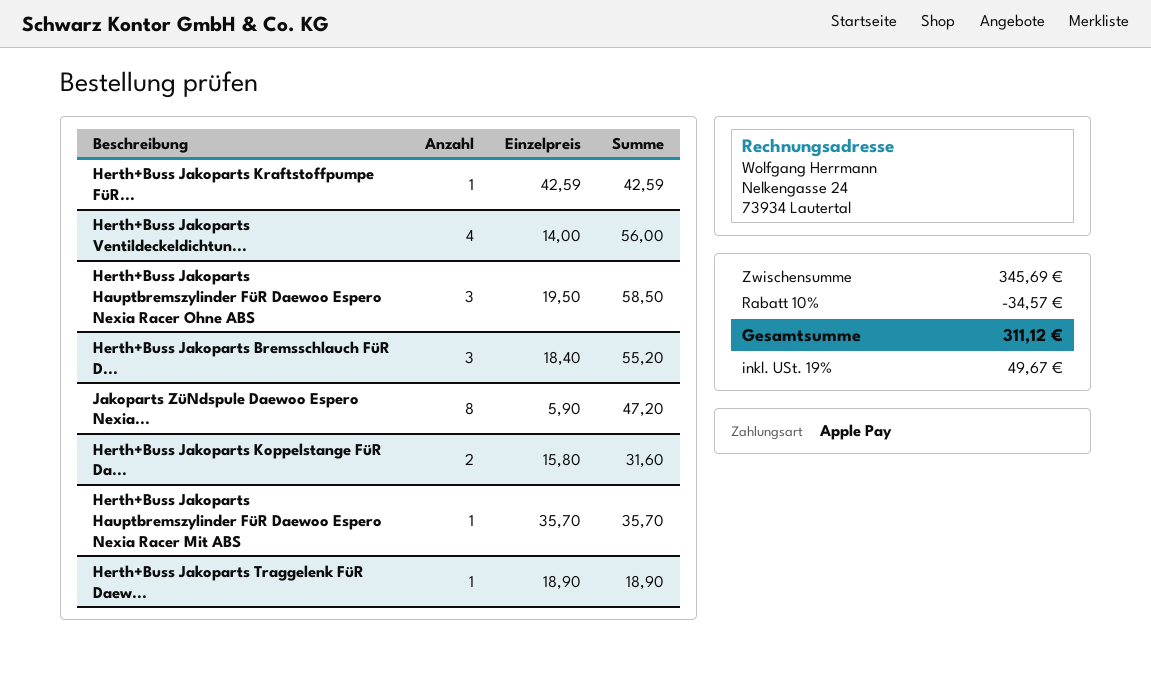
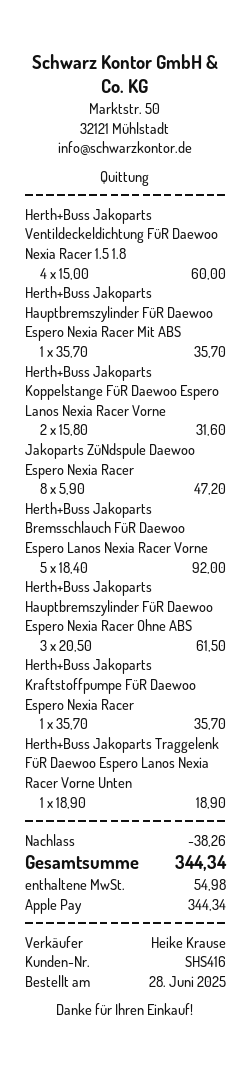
Herth+Buss Jakoparts Kraftstoffpumpe FüR...: 1 x 42.59 = 42.59 -> 1 x 35.70 = 35.70
Herth+Buss Jakoparts Ventildeckeldichtun...: 4 x 14.00 = 56.00 -> 4 x 15.00 = 60.00
Herth+Buss Jakoparts Hauptbremszylinder FüR Daewoo Espero Nexia Racer Ohne ABS: 3 x 19.50 = 58.50 -> 3 x 20.50 = 61.50
Herth+Buss Jakoparts Bremsschlauch FüR D...: 3 x 18.40 = 55.20 -> 5 x 18.40 = 92.00
discount: 34.57 -> 38.26
tax: 49.67 -> 54.98
total: 311.12 -> 344.34

